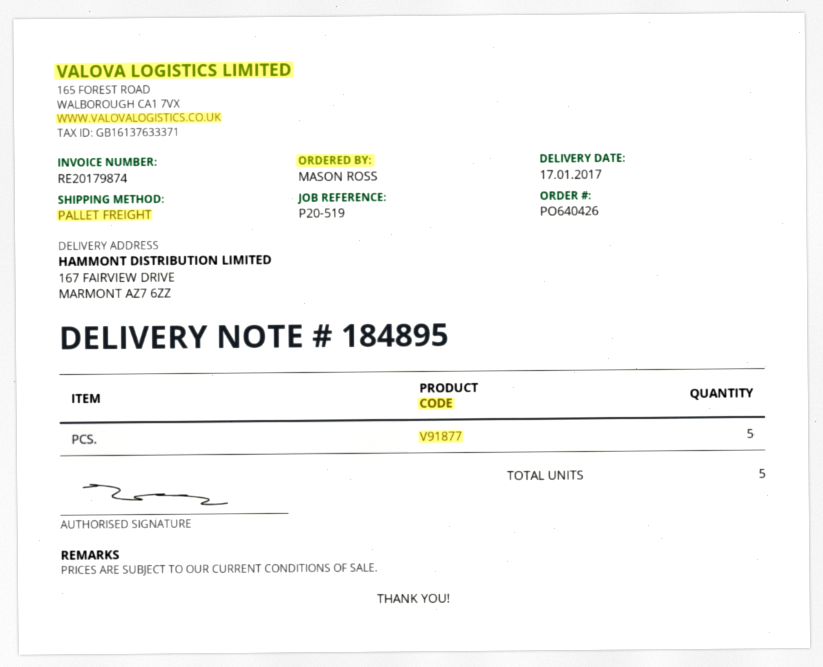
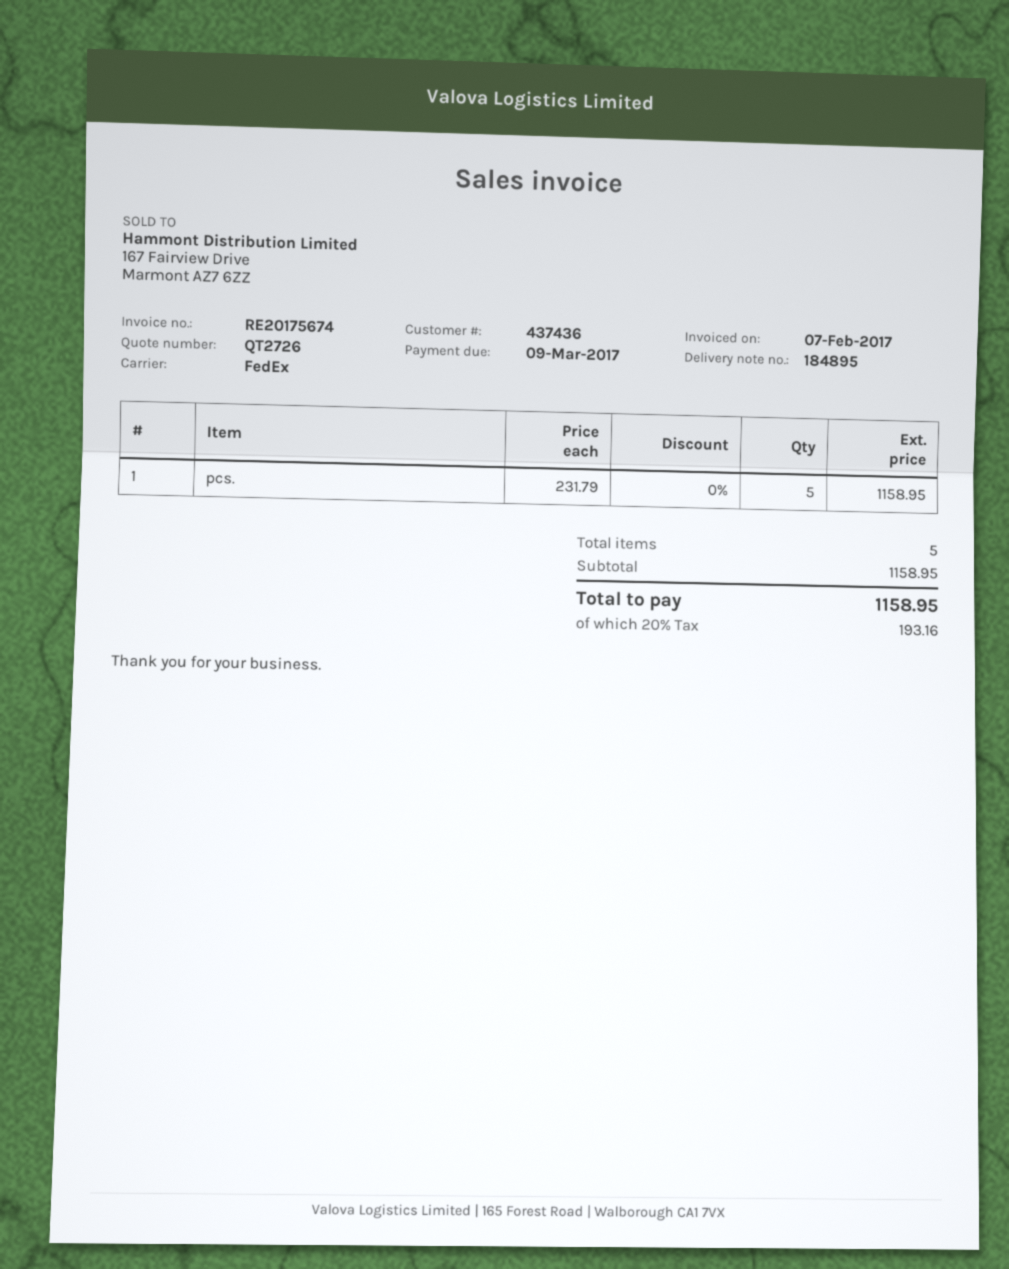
invoice number: RE20179874 -> RE20175674
shipping method: pallet freight -> FedEx

